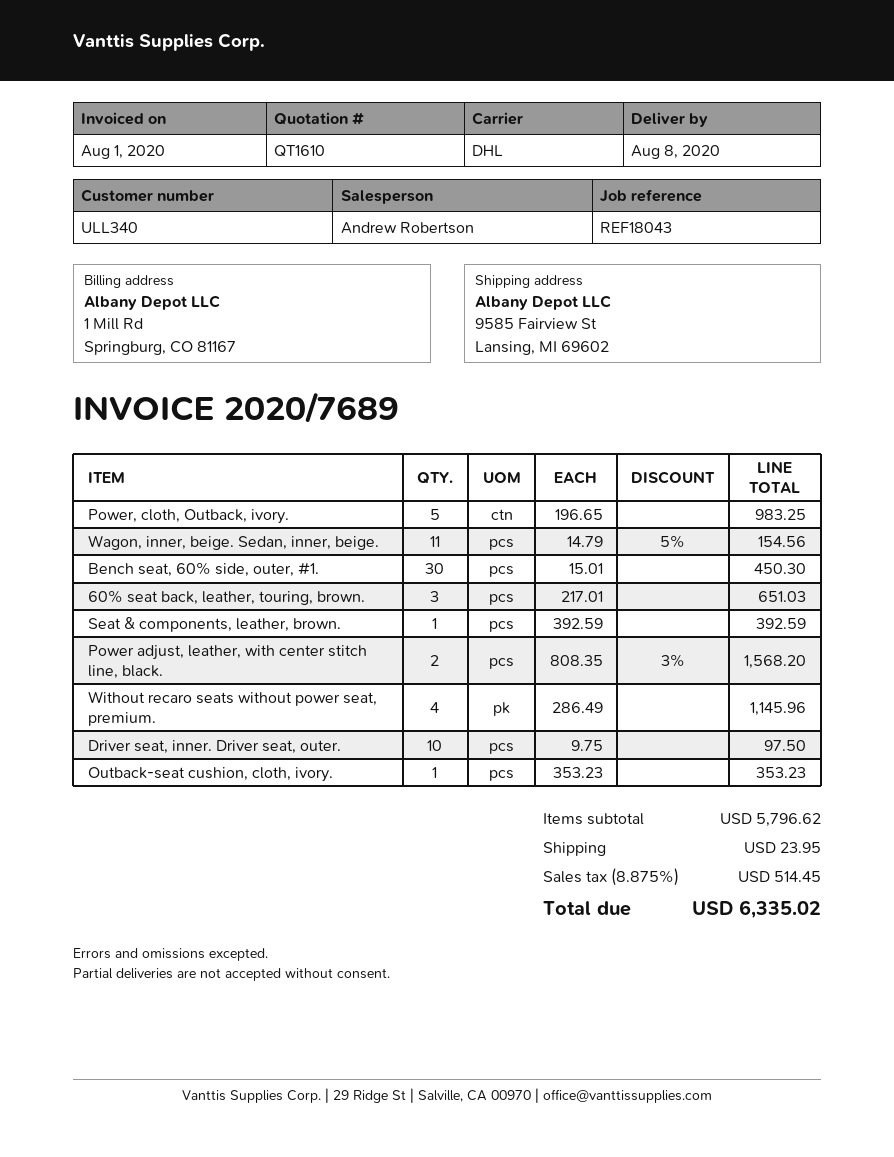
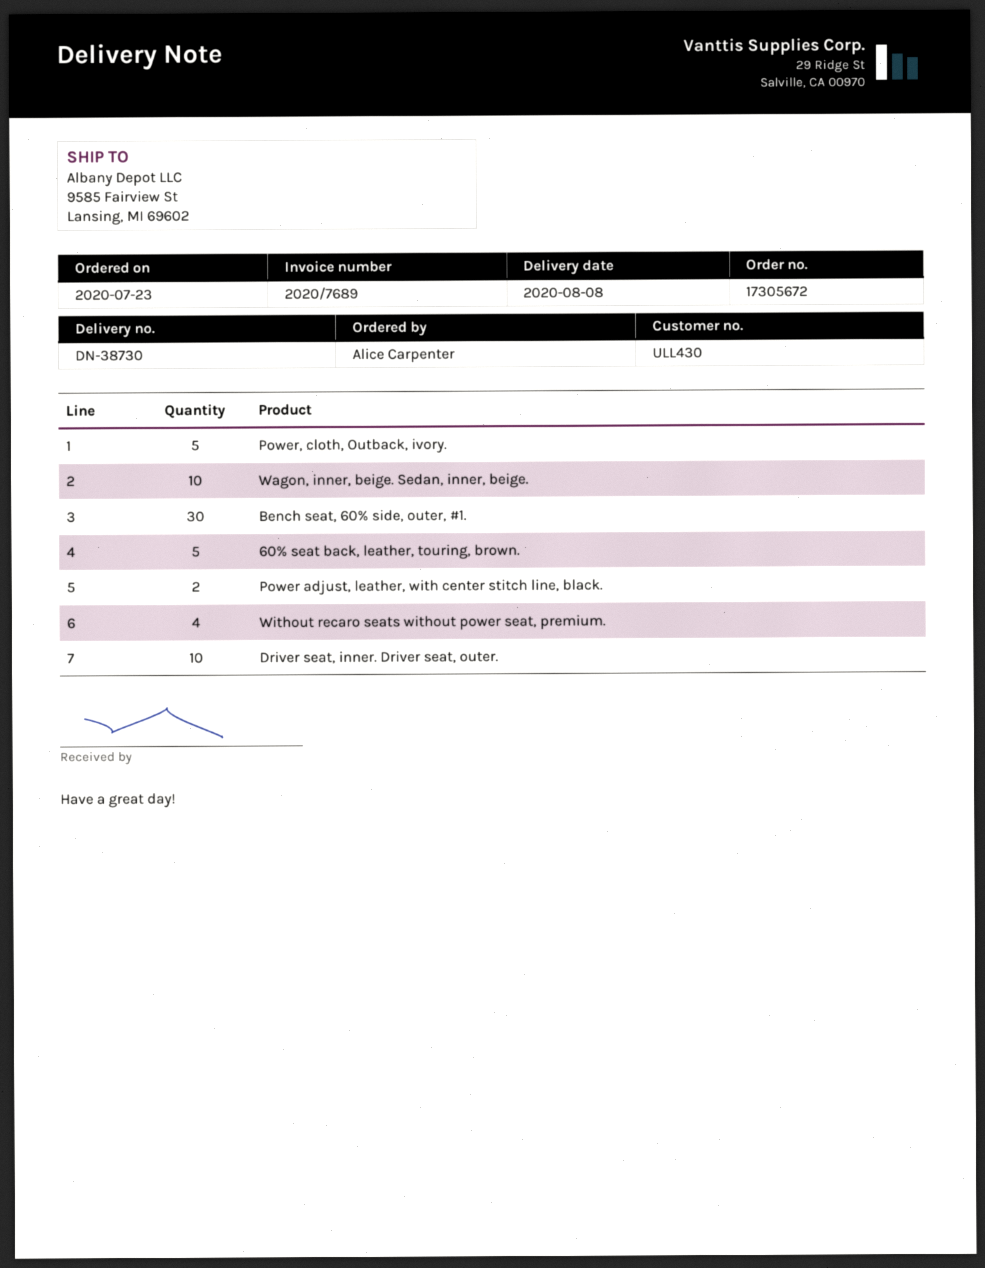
customer number: ULL340 -> ULL430
Wagon, inner, beige. Sedan, inner, beige.: 11 -> 10
60% seat back, leather, touring, brown.: 3 -> 5
Seat & components, leather, brown.: 1 -> none
Outback-seat cushion, cloth, ivory.: 1 -> none

